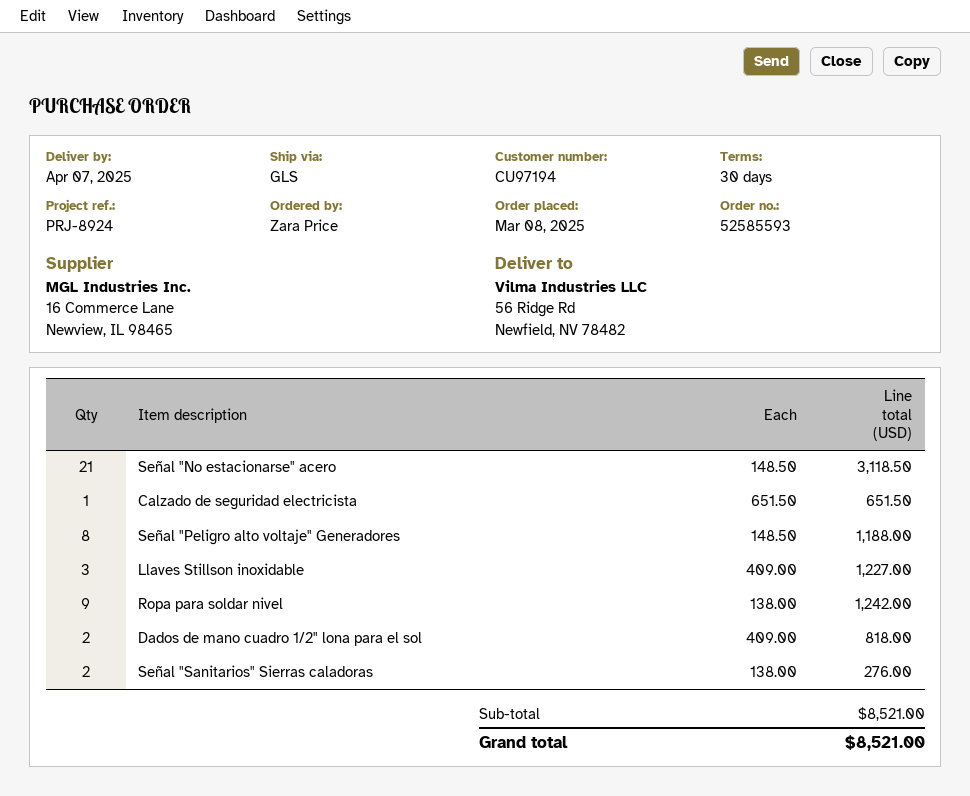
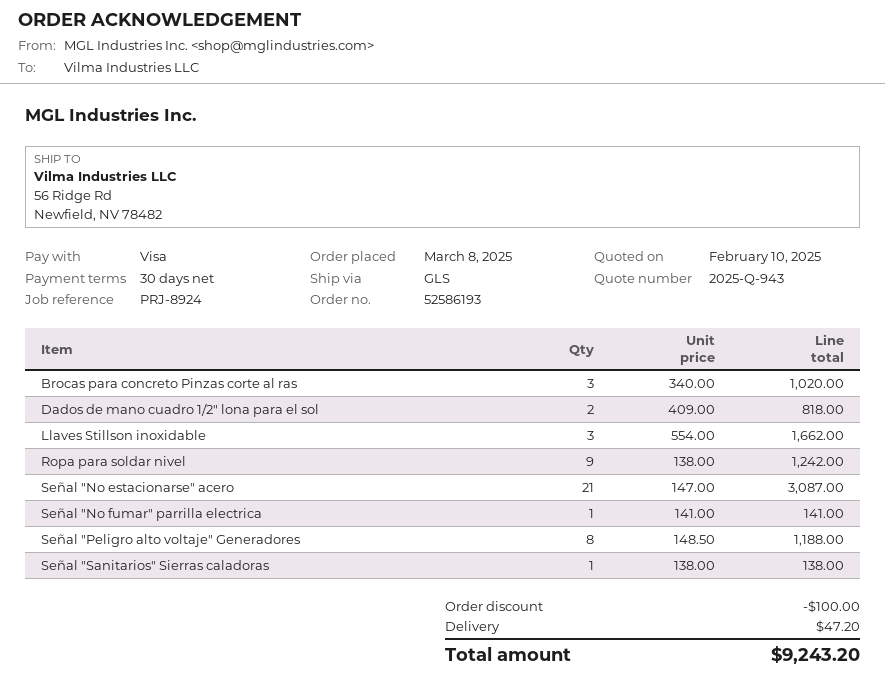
order number: 52585593 -> 52586193
Señal "No estacionarse" acero: 21 x 148.50 = 3118.50 -> 21 x 147.00 = 3087.00
Calzado de seguridad electricista: 1 x 651.50 = 651.50 -> none
Llaves Stillson inoxidable: 3 x 409.00 = 1227.00 -> 3 x 554.00 = 1662.00
Señal "Sanitarios" Sierras caladoras: 2 x 138.00 = 276.00 -> 1 x 138.00 = 138.00
Brocas para concreto Pinzas corte al ras: none -> 3 x 340.00 = 1020.00
Señal "No fumar" parrilla electrica: none -> 1 x 141.00 = 141.00
discount: none -> 100.00
shipping: none -> 47.20
total: 8521.00 -> 9243.20

